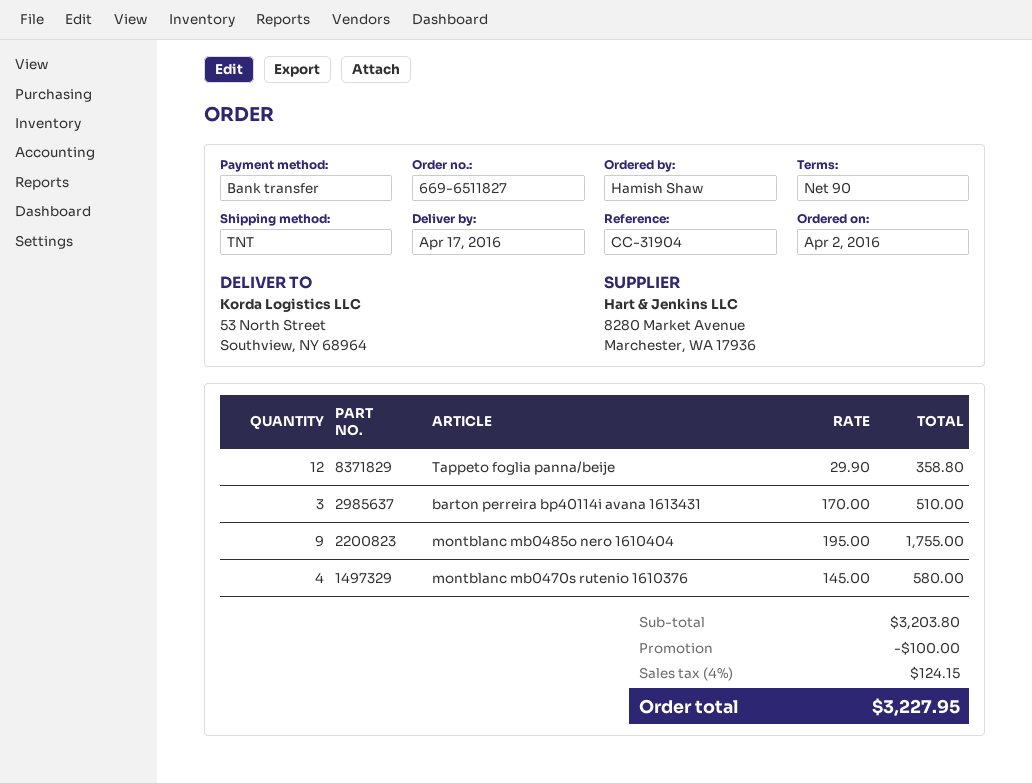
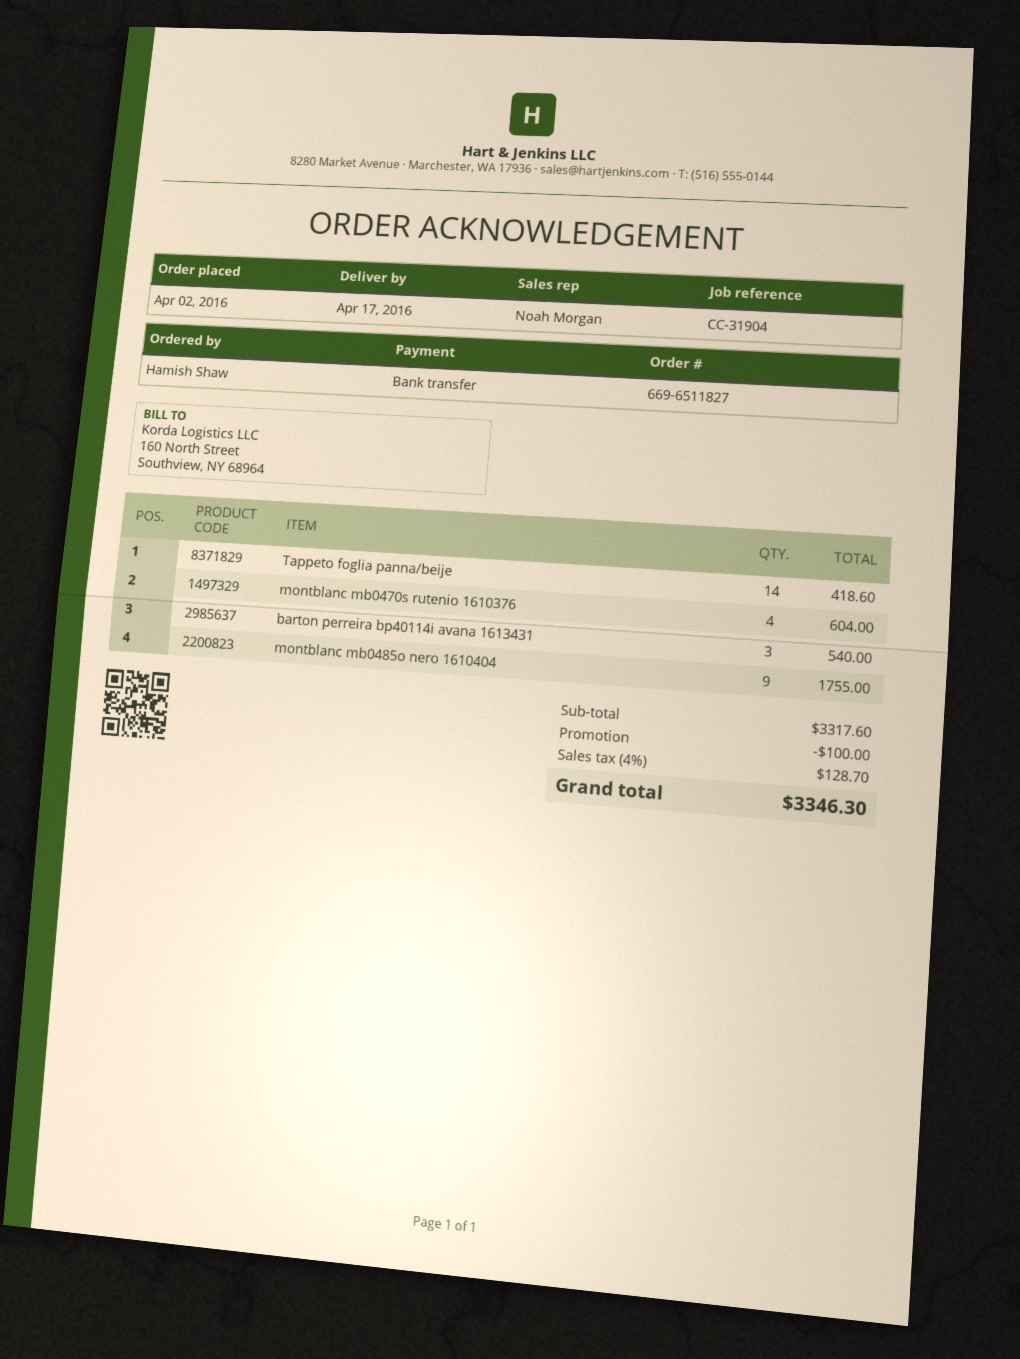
Tappeto foglia panna/beije: 12 for 358.80 -> 14 for 418.60
barton perreira bp40114i avana 1613431: 3 for 510.00 -> 3 for 540.00
montblanc mb0470s rutenio 1610376: 4 for 580.00 -> 4 for 604.00
subtotal: 3203.80 -> 3317.60
tax: 4% = 124.15 -> 4% = 128.70
total: 3227.95 -> 3346.30

